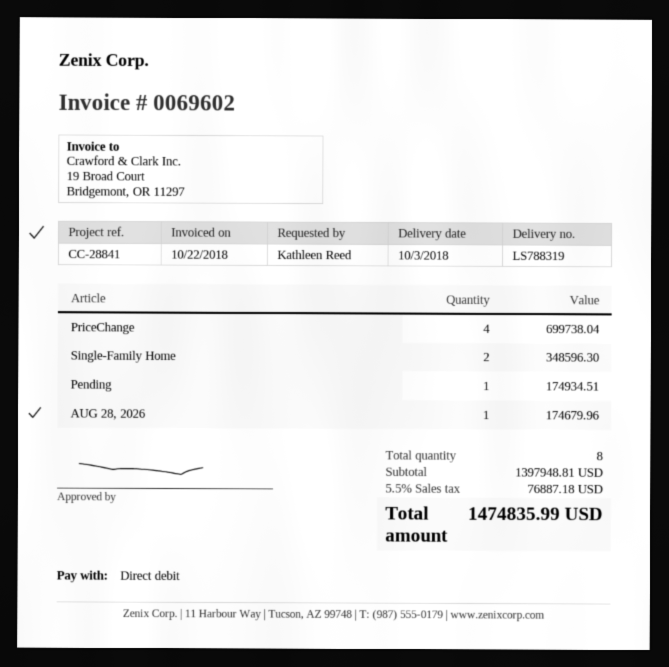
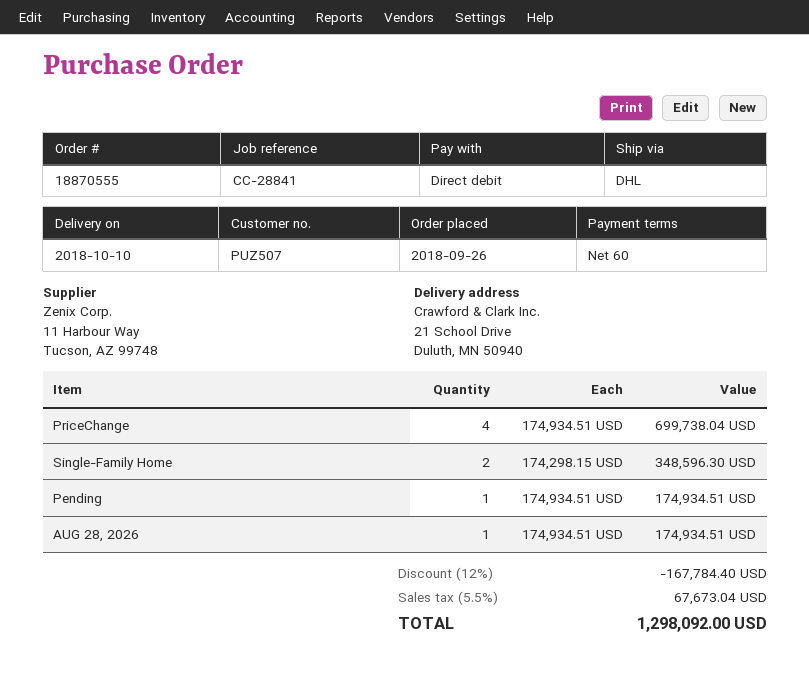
delivery date: 2018-10-03 -> 2018-10-10
AUG 28, 2026: 1 for 174679.96 -> 1 for 174934.51
discount: none -> 12% = 167784.40
tax: 5.5% = 76887.18 -> 5.5% = 67673.04
total: 1474835.99 -> 1298092.00

